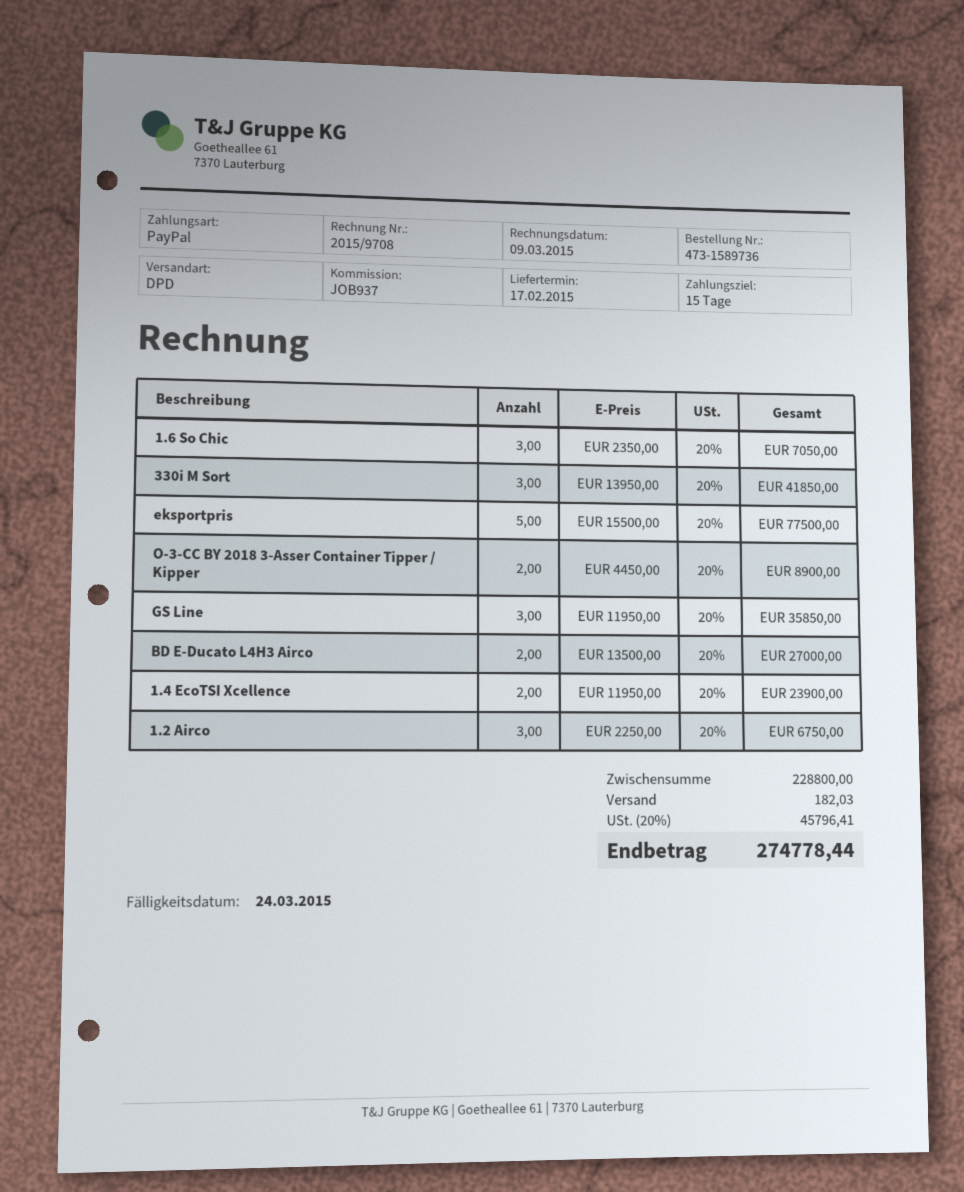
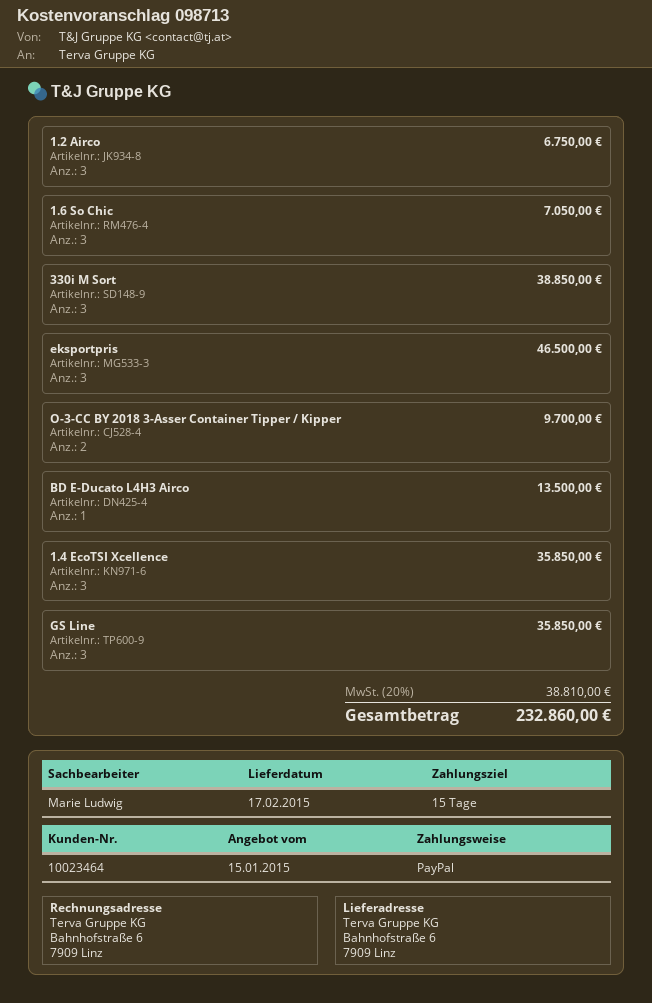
330i M Sort: 3 for 41850.00 -> 3 for 38850.00
eksportpris: 5 for 77500.00 -> 3 for 46500.00
O-3-CC BY 2018 3-Asser Container Tipper / Kipper: 2 for 8900.00 -> 2 for 9700.00
BD E-Ducato L4H3 Airco: 2 for 27000.00 -> 1 for 13500.00
1.4 EcoTSI Xcellence: 2 for 23900.00 -> 3 for 35850.00
shipping: 182.03 -> none
tax: 20% = 45796.41 -> 20% = 38810.00
total: 274778.44 -> 232860.00

